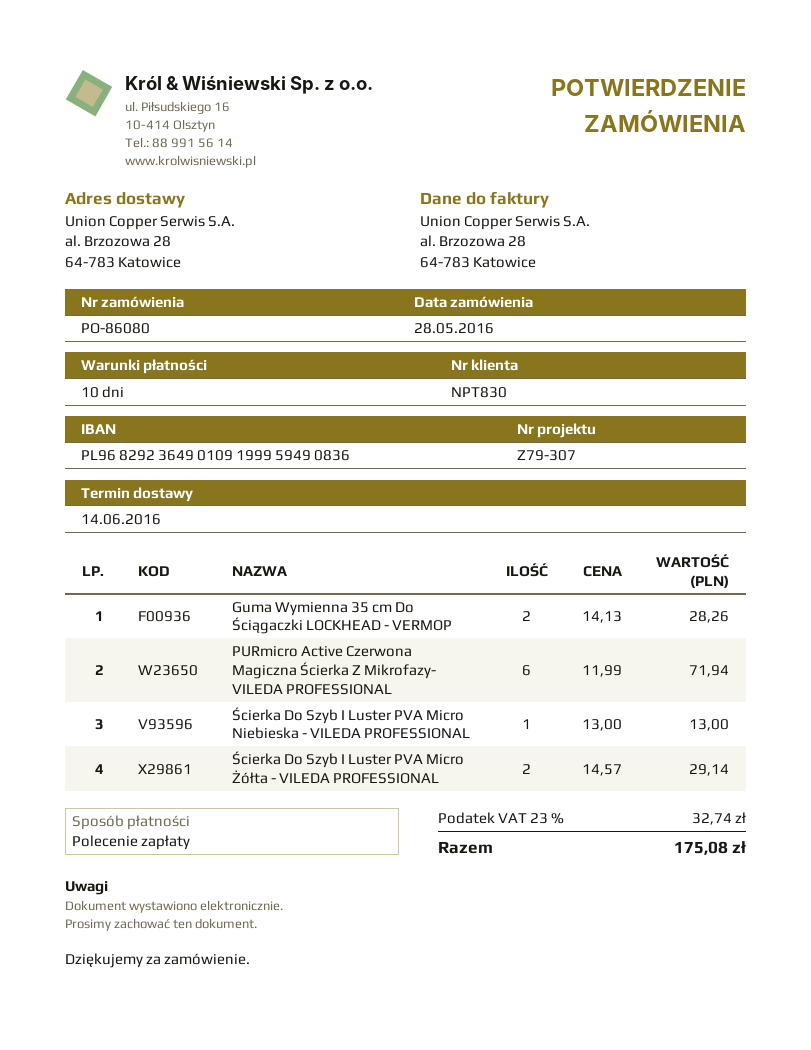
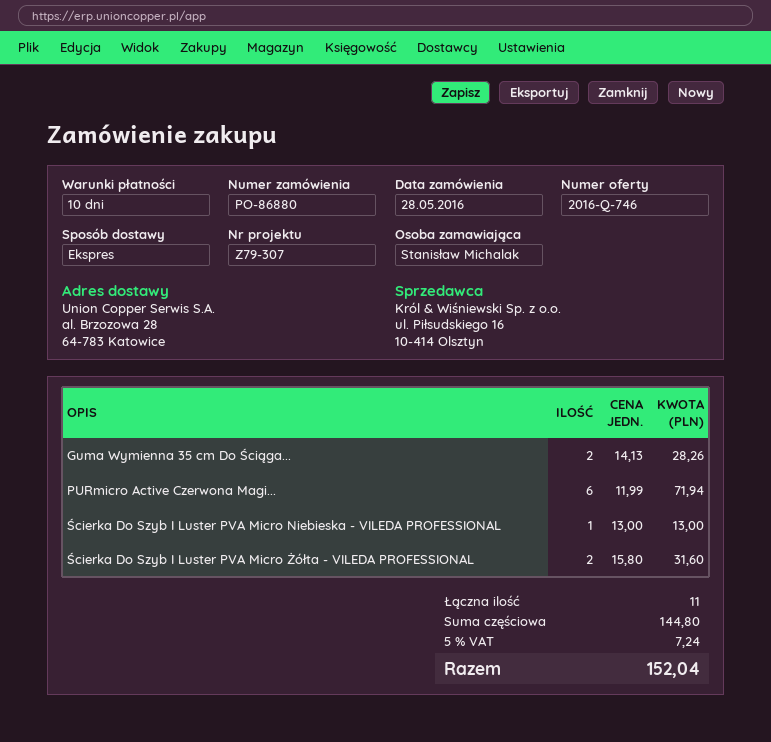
order number: PO-86080 -> PO-86880
Ścierka Do Szyb I Luster PVA Micro Żółta - VILEDA PROFESSIONAL: 2 x 14.57 = 29.14 -> 2 x 15.80 = 31.60
tax: 23% = 32.74 -> 5% = 7.24
total: 175.08 -> 152.04

